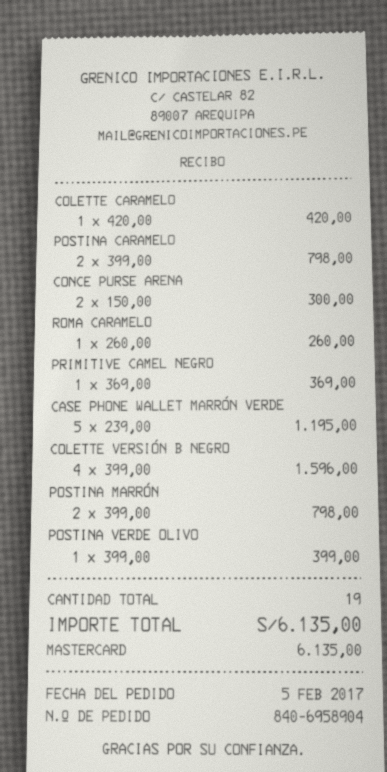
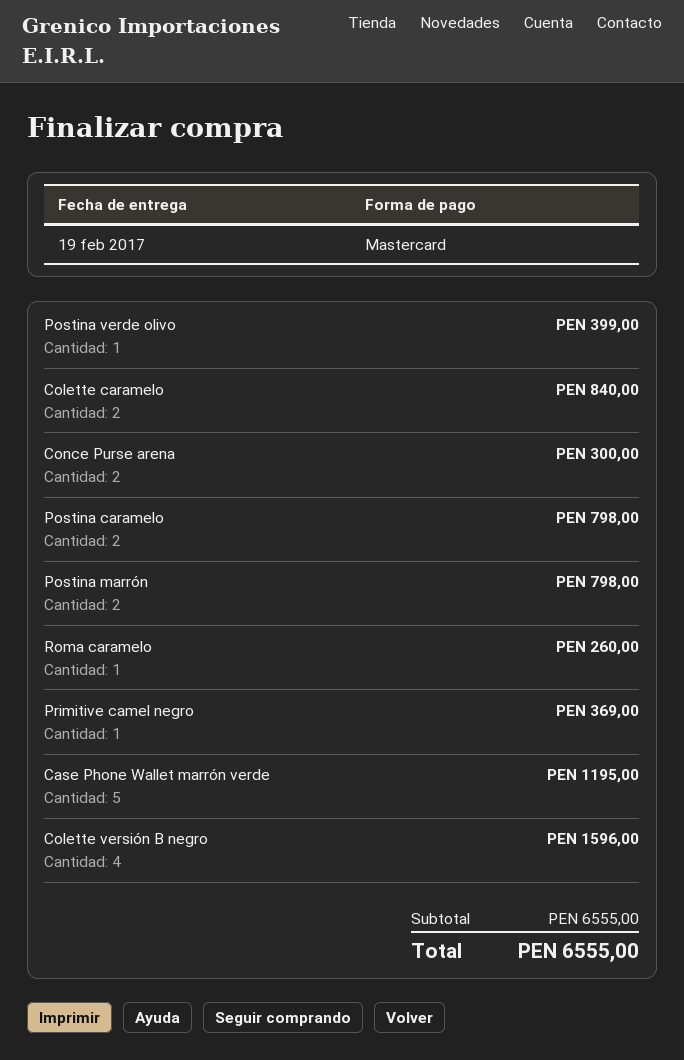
COLETTE CARAMELO: 1 for 420.00 -> 2 for 840.00
total: 6135.00 -> 6555.00

